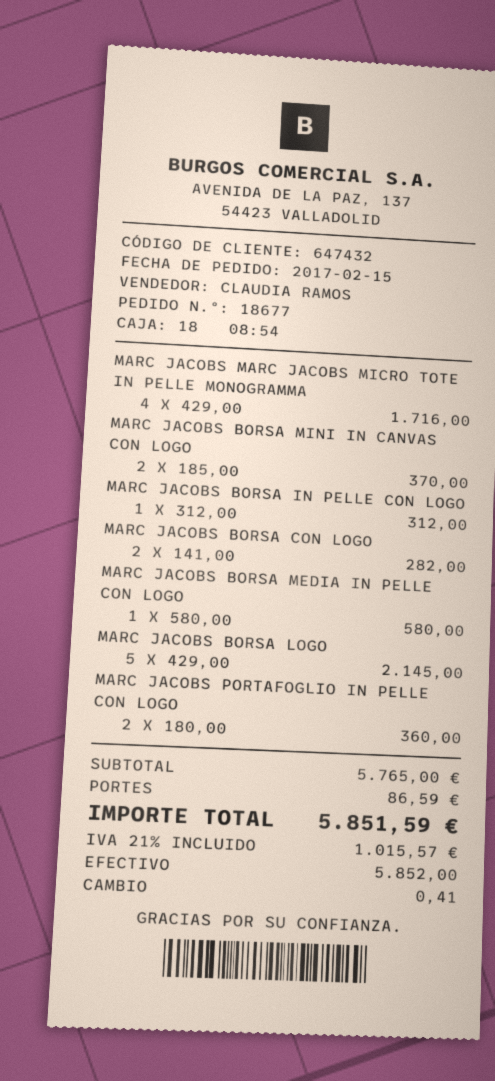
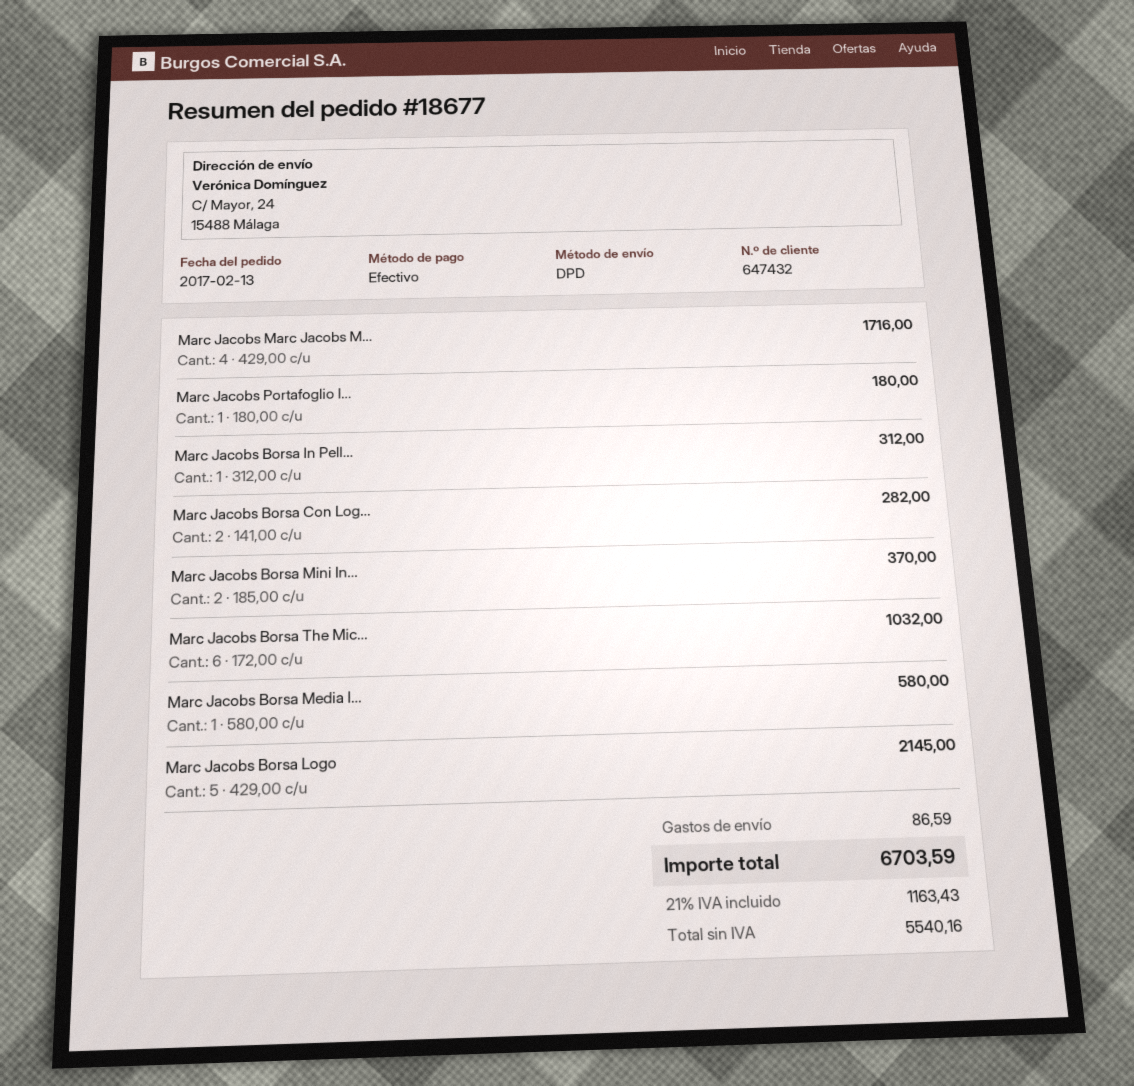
order date: 2017-02-15 -> 2017-02-13
MARC JACOBS PORTAFOGLIO IN PELLE CON LOGO: 2 x 180.00 = 360.00 -> 1 x 180.00 = 180.00
Marc Jacobs Borsa The Mic...: none -> 6 x 172.00 = 1032.00
tax: 21% = 1015.57 -> 21% = 1163.43
total: 5851.59 -> 6703.59

